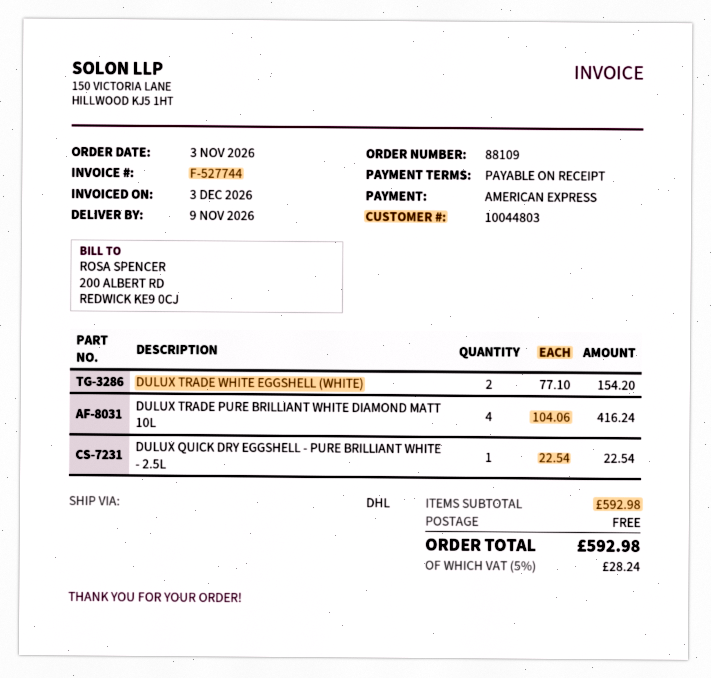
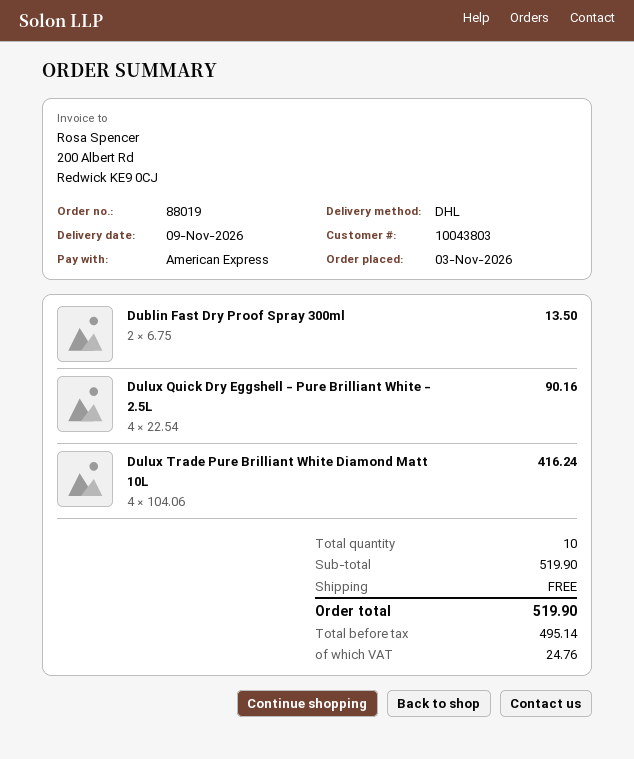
order number: 88109 -> 88019
customer number: 10044803 -> 10043803
DULUX TRADE WHITE EGGSHELL (WHITE): 2 x 77.10 = 154.20 -> none
DULUX QUICK DRY EGGSHELL - PURE BRILLIANT WHITE - 2.5L: 1 x 22.54 = 22.54 -> 4 x 22.54 = 90.16
Dublin Fast Dry Proof Spray 300ml: none -> 2 x 6.75 = 13.50
subtotal: 592.98 -> 519.90
tax: 28.24 -> 24.76
total: 592.98 -> 519.90

